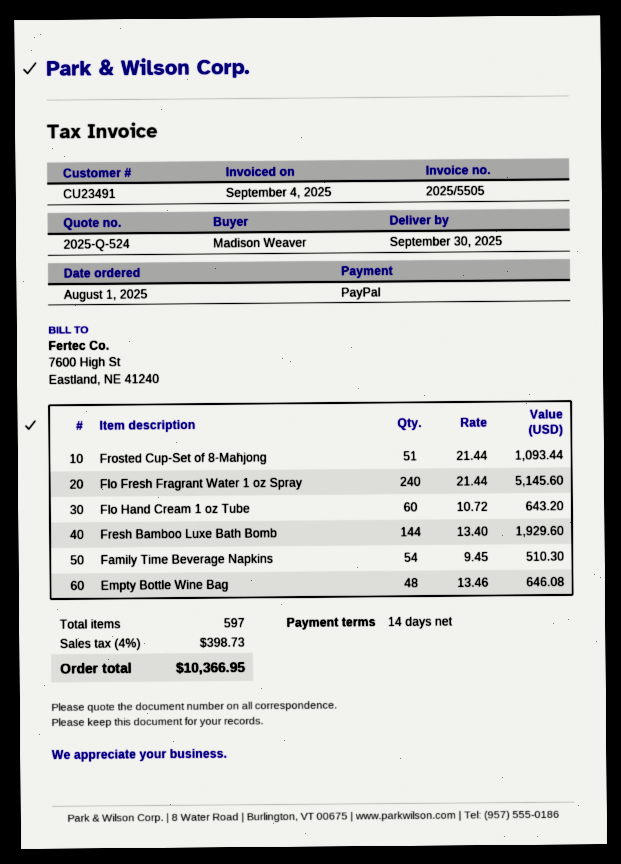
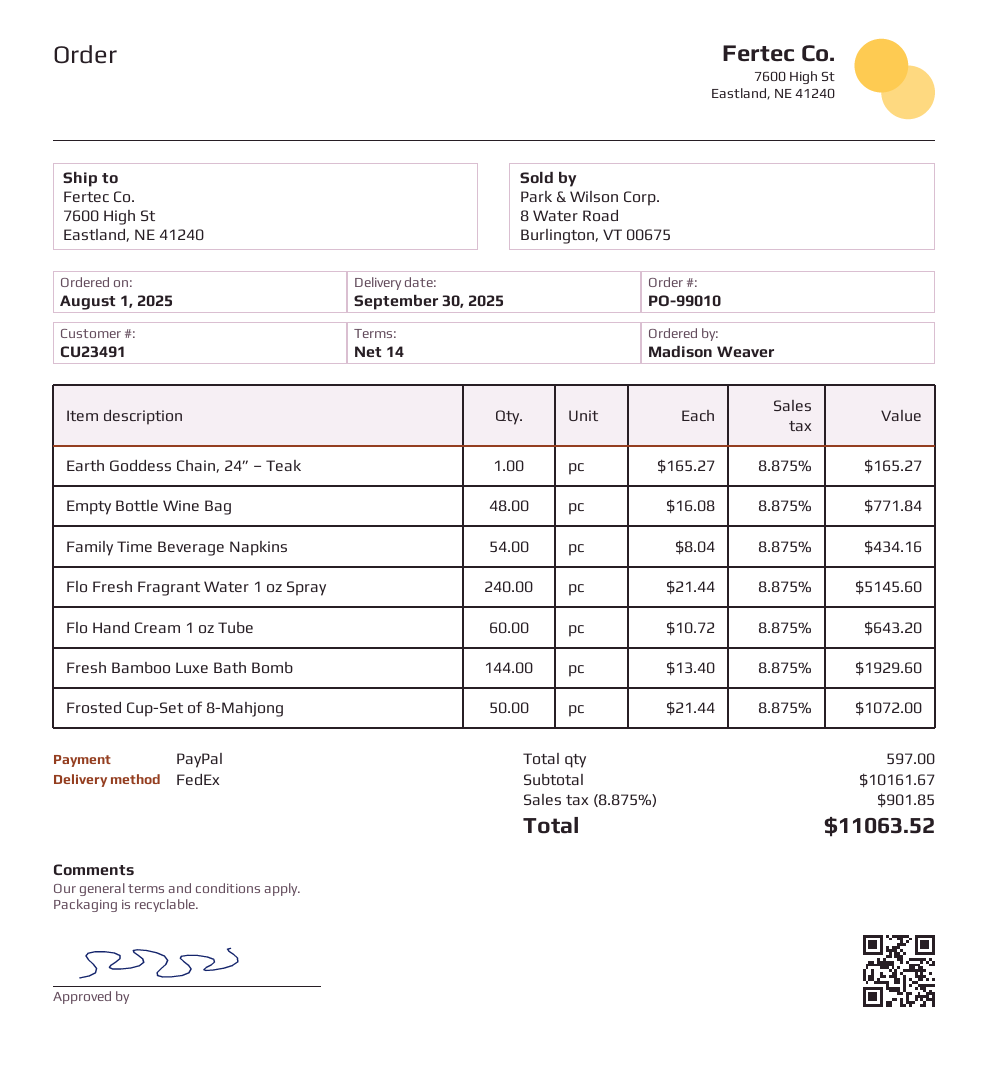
Frosted Cup-Set of 8-Mahjong: 51 x 21.44 = 1093.44 -> 50 x 21.44 = 1072.00
Family Time Beverage Napkins: 54 x 9.45 = 510.30 -> 54 x 8.04 = 434.16
Empty Bottle Wine Bag: 48 x 13.46 = 646.08 -> 48 x 16.08 = 771.84
Earth Goddess Chain, 24” – Teak: none -> 1 x 165.27 = 165.27
tax: 4% = 398.73 -> 8.875% = 901.85
total: 10366.95 -> 11063.52

